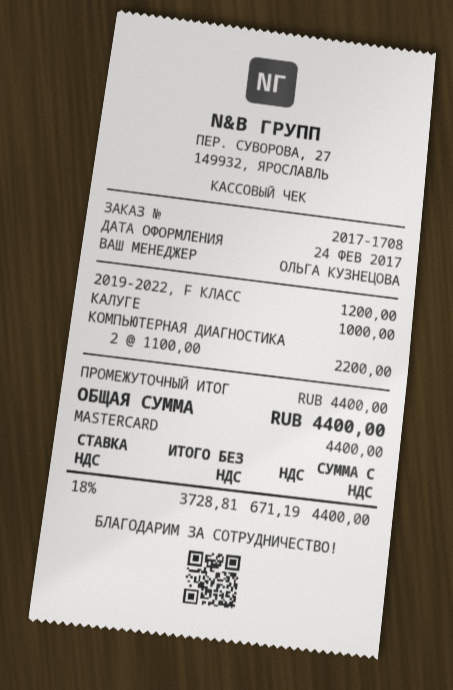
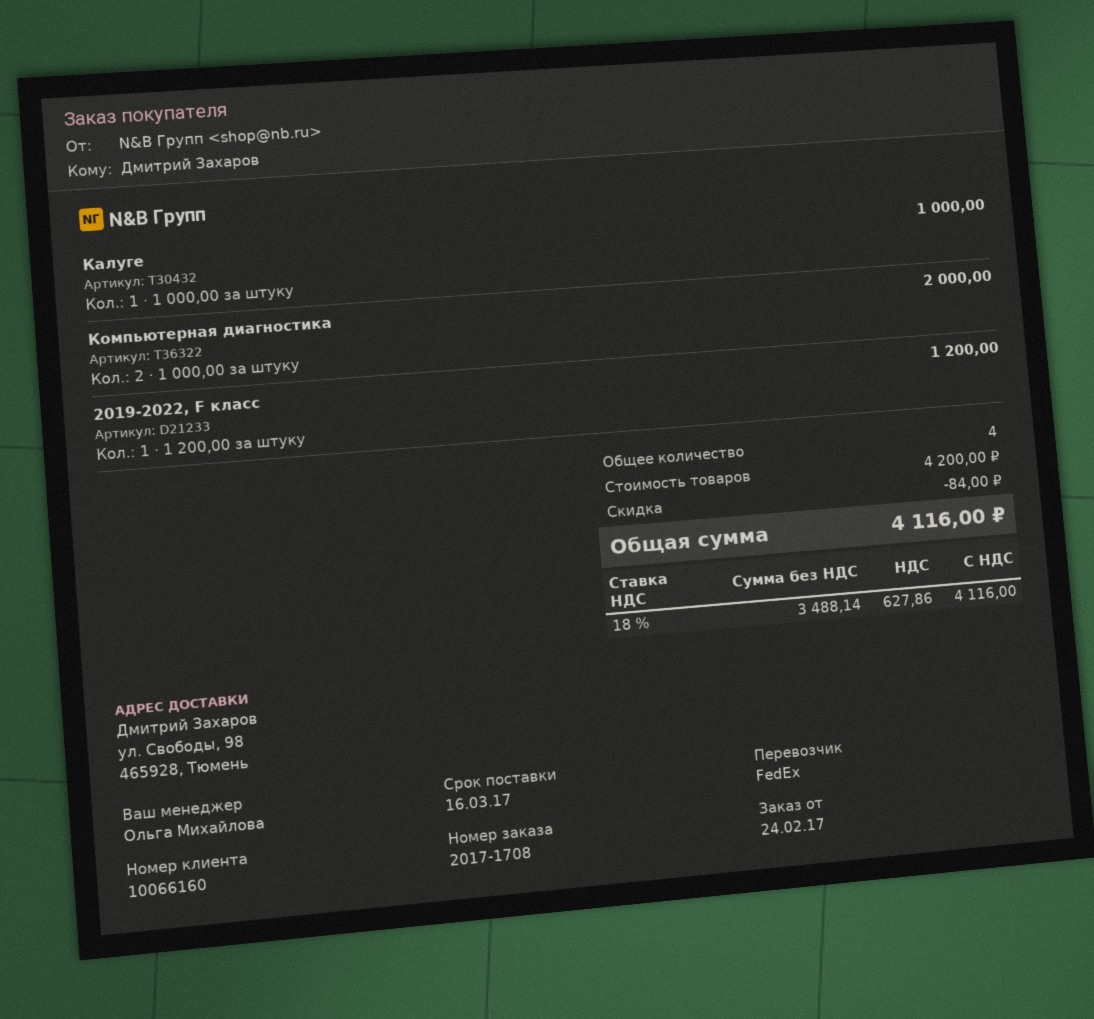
sales rep: ОЛЬГА КУЗНЕЦОВА -> Ольга Михайлова
КОМПЬЮТЕРНАЯ ДИАГНОСТИКА: 2 x 1100.00 = 2200.00 -> 2 x 1000.00 = 2000.00
subtotal: 4400.00 -> 4200.00
discount: none -> 84.00
net: 3728.81 -> 3488.14
tax: 18% = 671.19 -> 18% = 627.86
total: 4400.00 -> 4116.00

